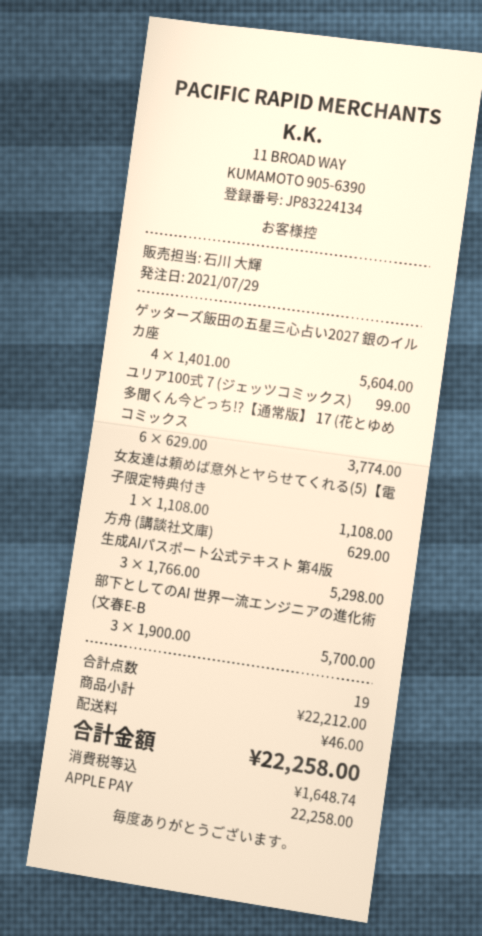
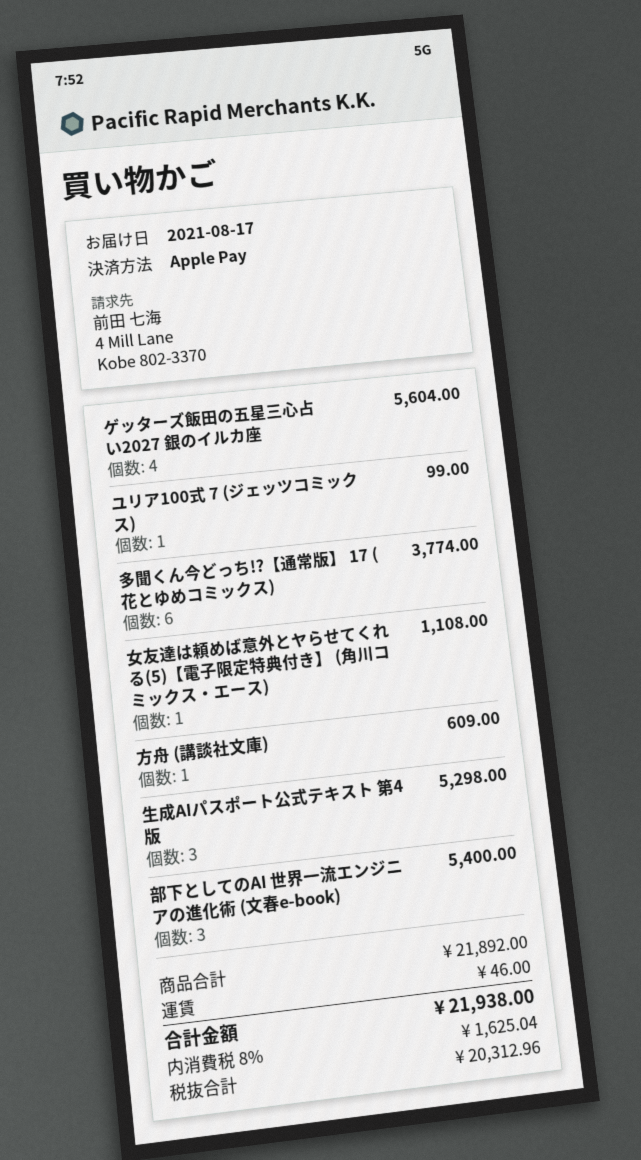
方舟 (講談社文庫): 1 for 629.00 -> 1 for 609.00
部下としてのAI 世界一流エンジニアの進化術 (文春E-B: 3 for 5700.00 -> 3 for 5400.00
subtotal: 22212.00 -> 21892.00
tax: 1648.74 -> 1625.04
total: 22258.00 -> 21938.00

